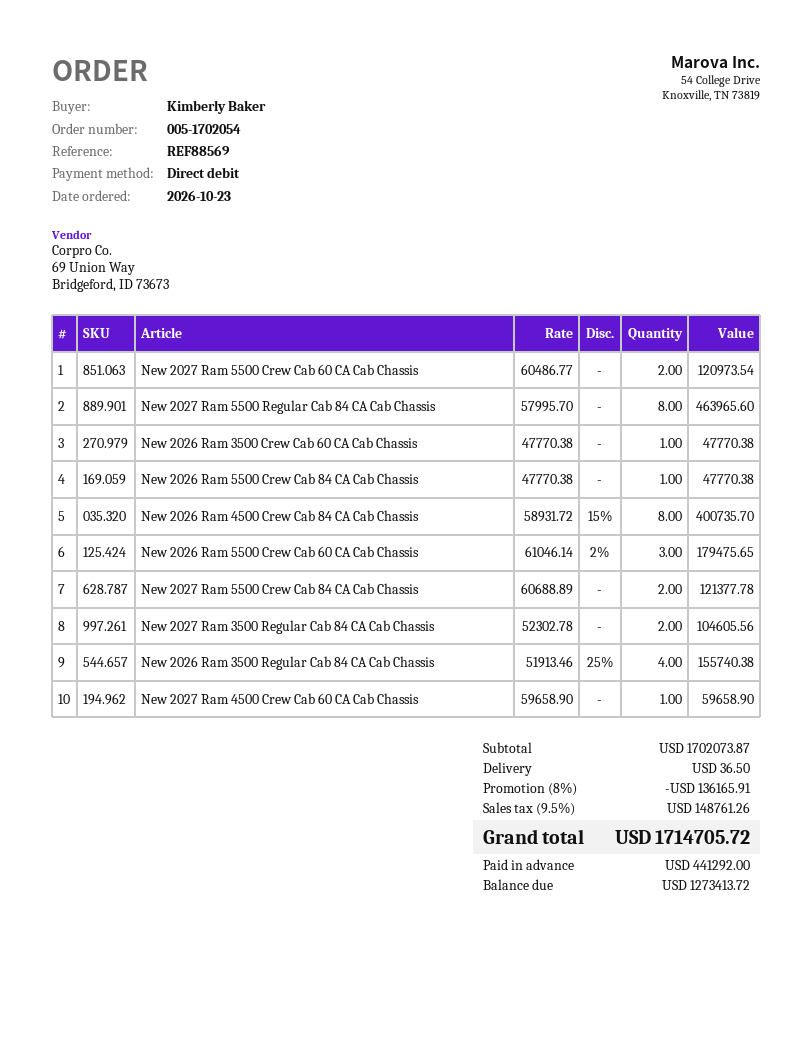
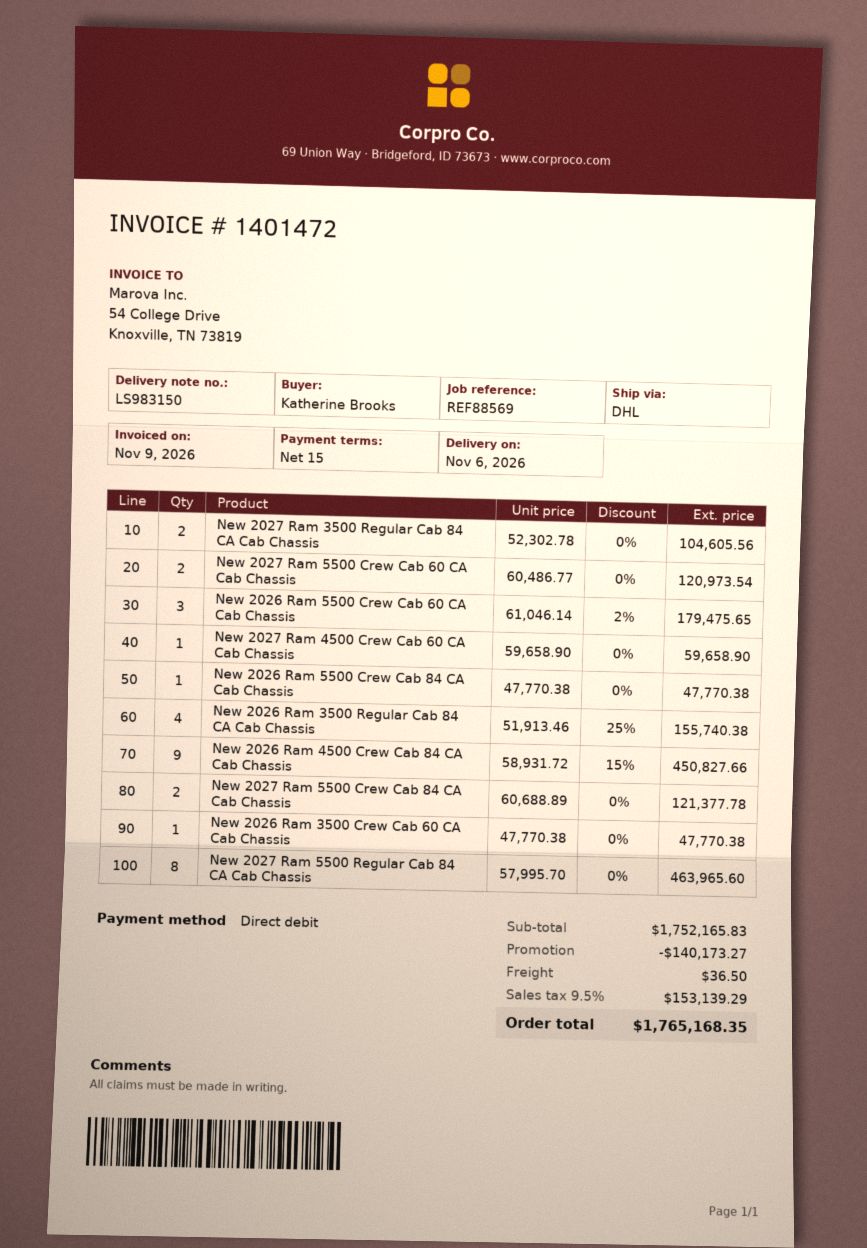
ordered by: Kimberly Baker -> Katherine Brooks
New 2026 Ram 4500 Crew Cab 84 CA Cab Chassis: 8 x 58931.72 - 15% = 400735.70 -> 9 x 58931.72 - 15% = 450827.66
subtotal: 1702073.87 -> 1752165.83
discount: 136165.91 -> 140173.27
tax: 9.5% = 148761.26 -> 9.5% = 153139.29
total: 1714705.72 -> 1765168.35

